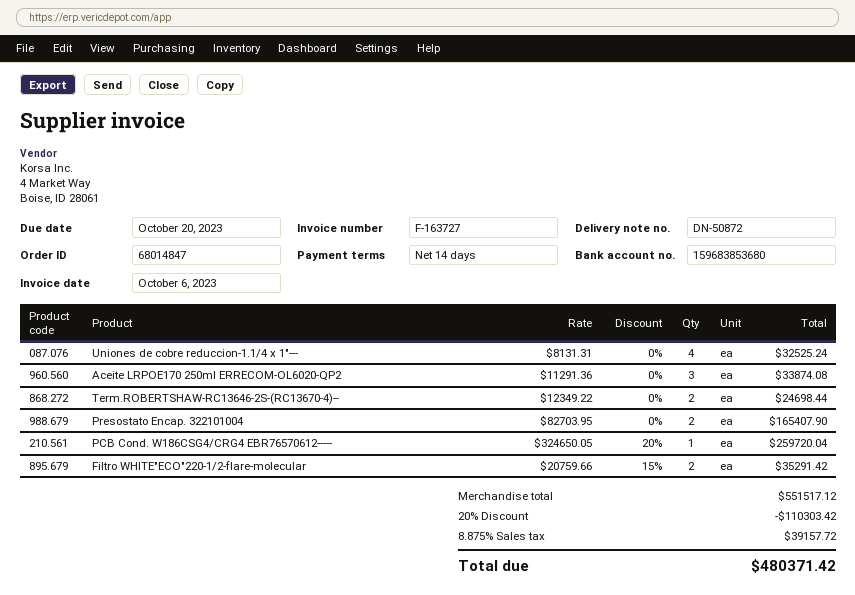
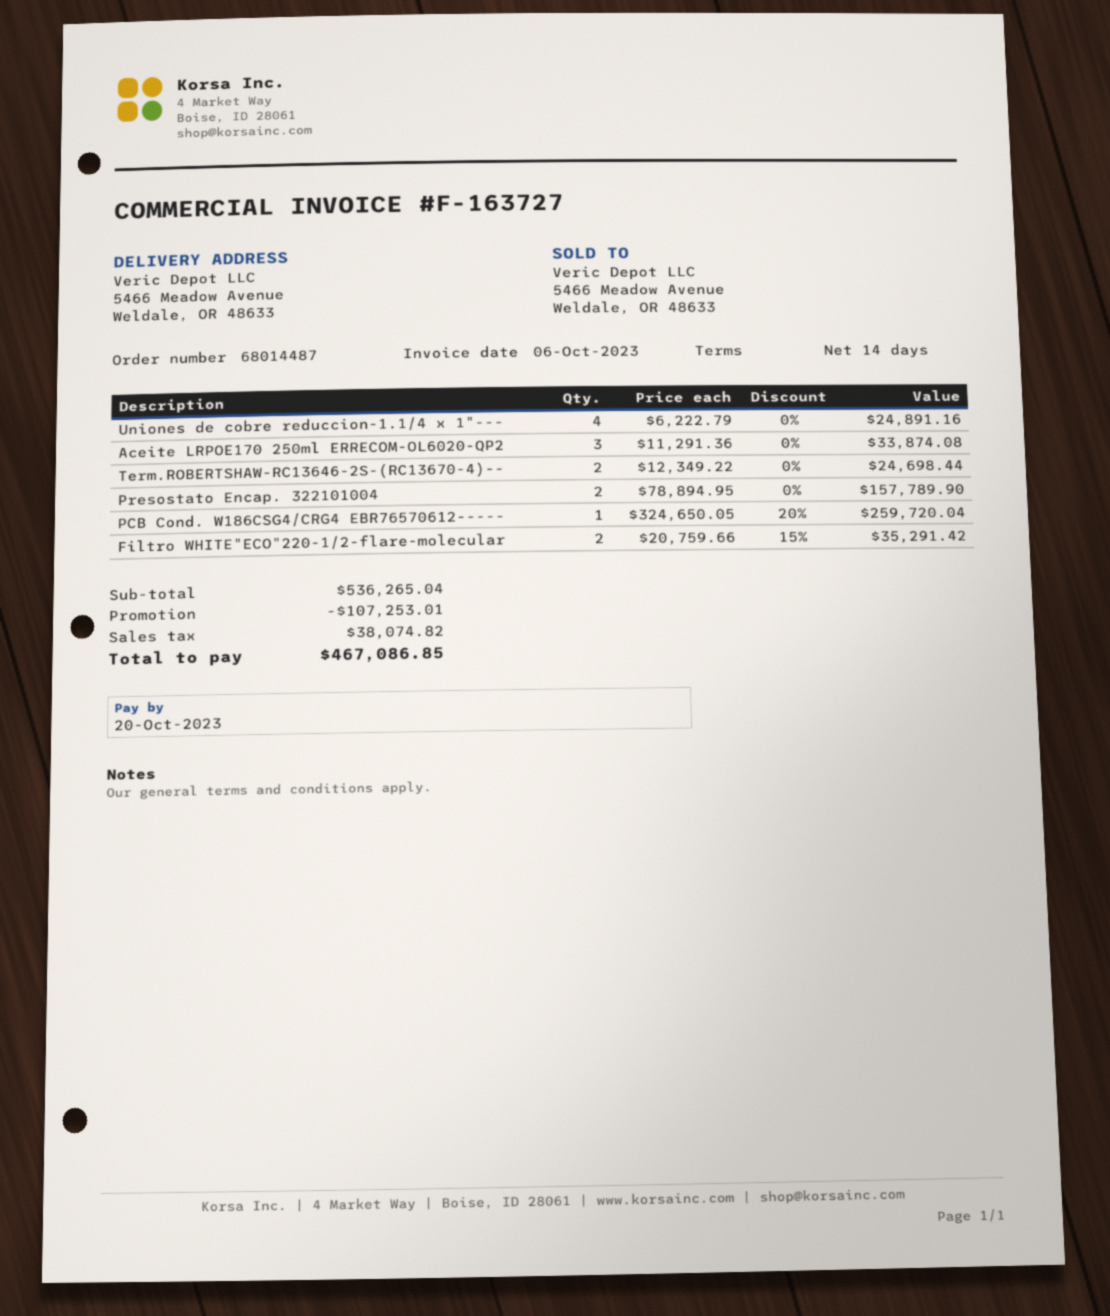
order number: 68014847 -> 68014487
Uniones de cobre reduccion-1.1/4 x 1"---: 4 x 8131.31 = 32525.24 -> 4 x 6222.79 = 24891.16
Presostato Encap. 322101004: 2 x 82703.95 = 165407.90 -> 2 x 78894.95 = 157789.90
subtotal: 551517.12 -> 536265.04
discount: 110303.42 -> 107253.01
tax: 39157.72 -> 38074.82
total: 480371.42 -> 467086.85

